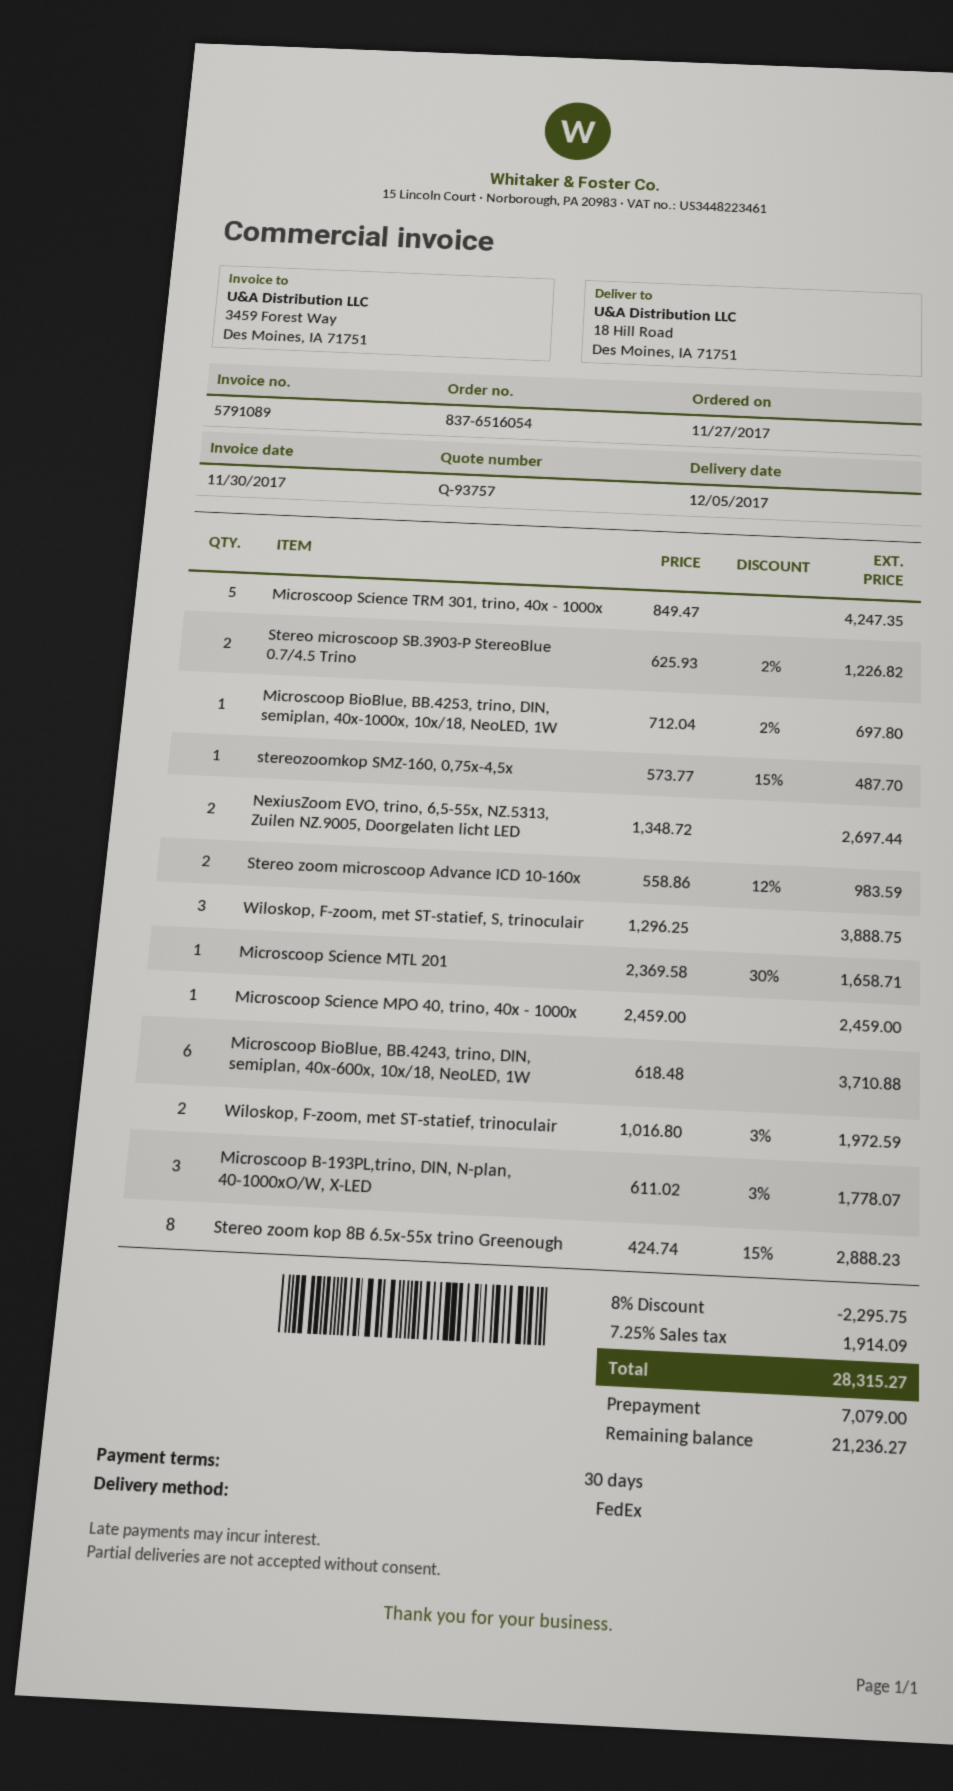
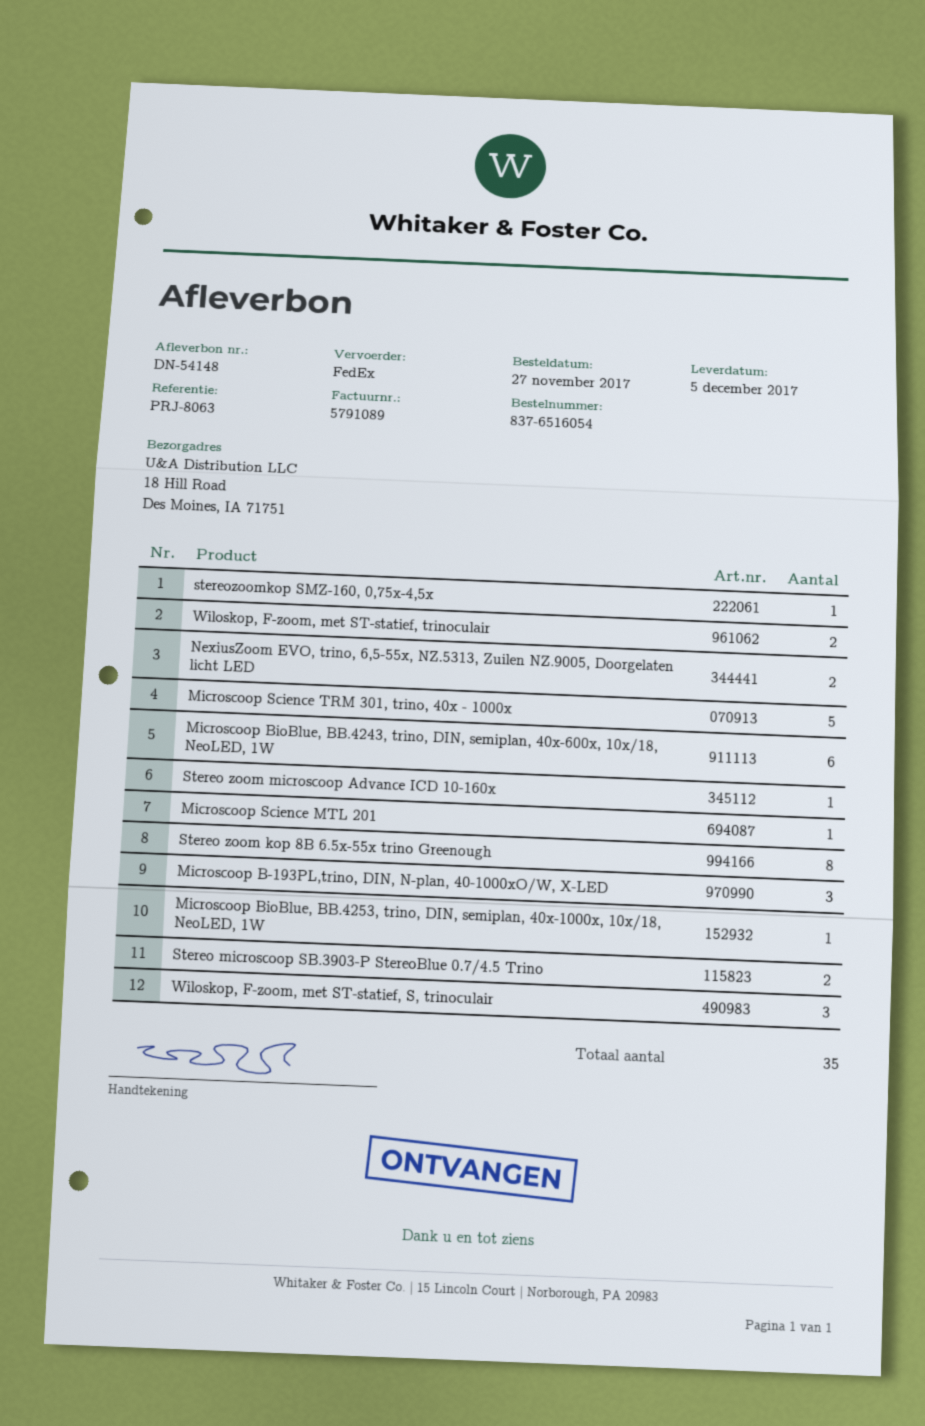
Stereo zoom microscoop Advance ICD 10-160x: 2 -> 1
Microscoop Science MPO 40, trino, 40x - 1000x: 1 -> none

